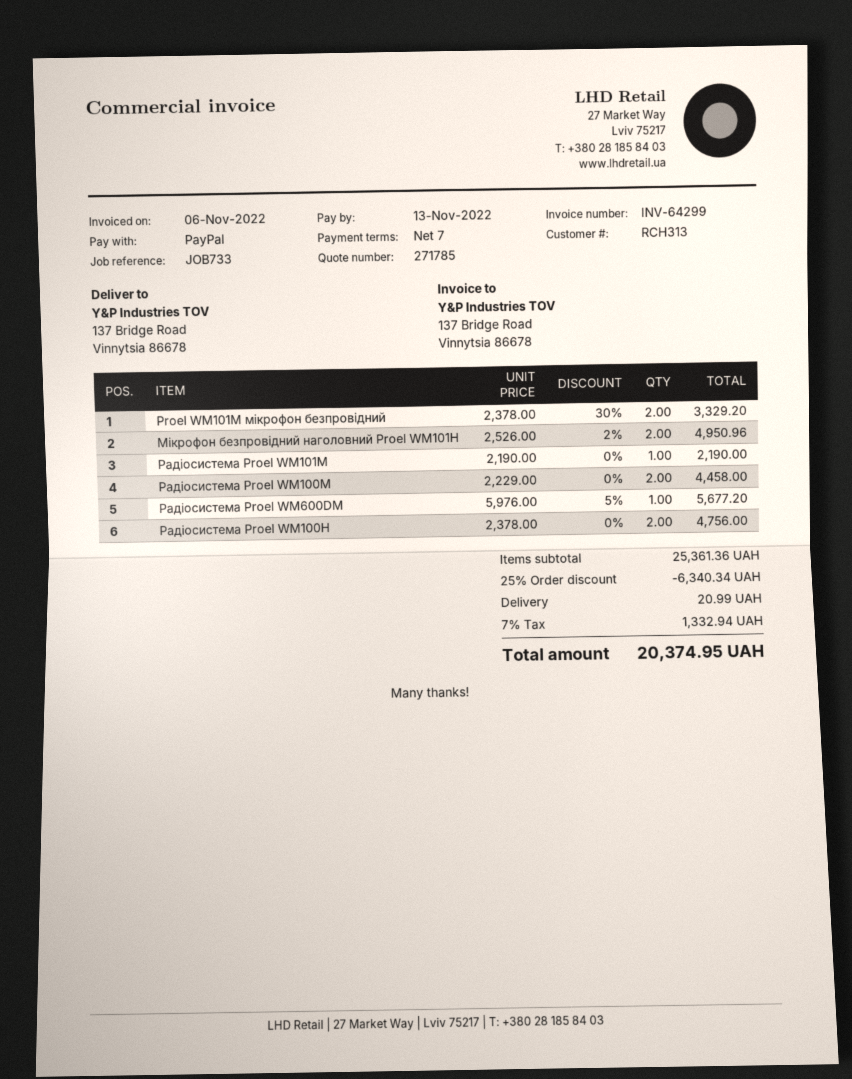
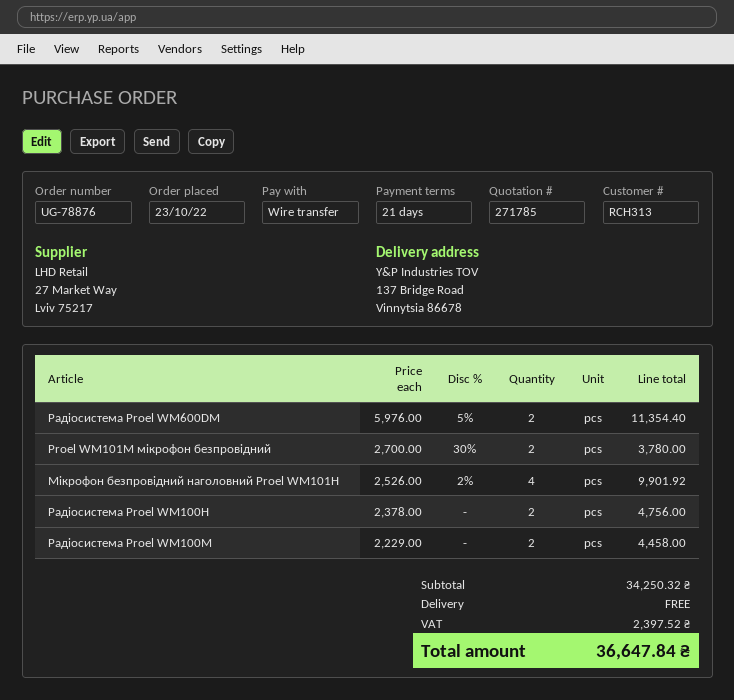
payment terms: 7 days -> 21 days
payment method: PayPal -> bank transfer
Proel WM101M мікрофон безпровідний: 2 x 2378.00 - 30% = 3329.20 -> 2 x 2700.00 - 30% = 3780.00
Мікрофон безпровідний наголовний Proel WM101H: 2 x 2526.00 - 2% = 4950.96 -> 4 x 2526.00 - 2% = 9901.92
Радіосистема Proel WM101M: 1 x 2190.00 = 2190.00 -> none
Радіосистема Proel WM600DM: 1 x 5976.00 - 5% = 5677.20 -> 2 x 5976.00 - 5% = 11354.40
subtotal: 25361.36 -> 34250.32
discount: 25% = 6340.34 -> none
shipping: 20.99 -> 0.00
tax: 1332.94 -> 2397.52
total: 20374.95 -> 36647.84

